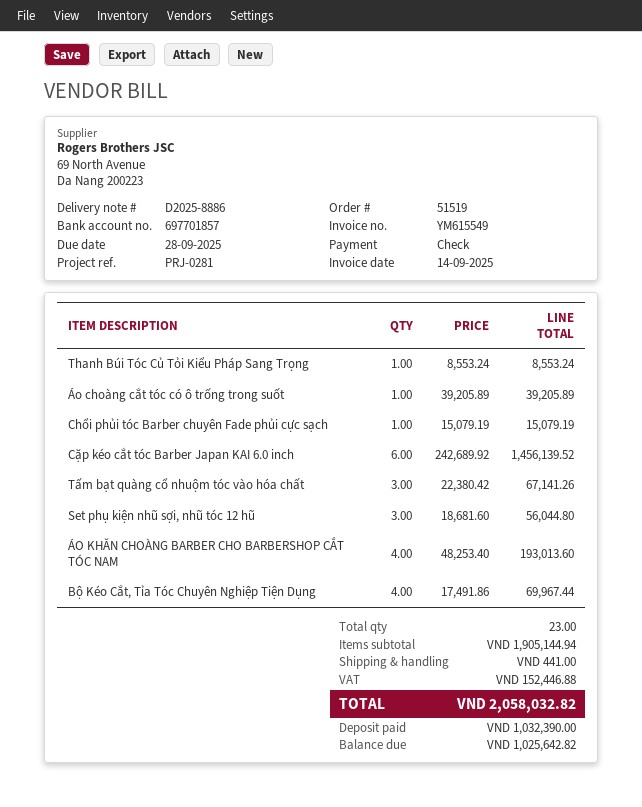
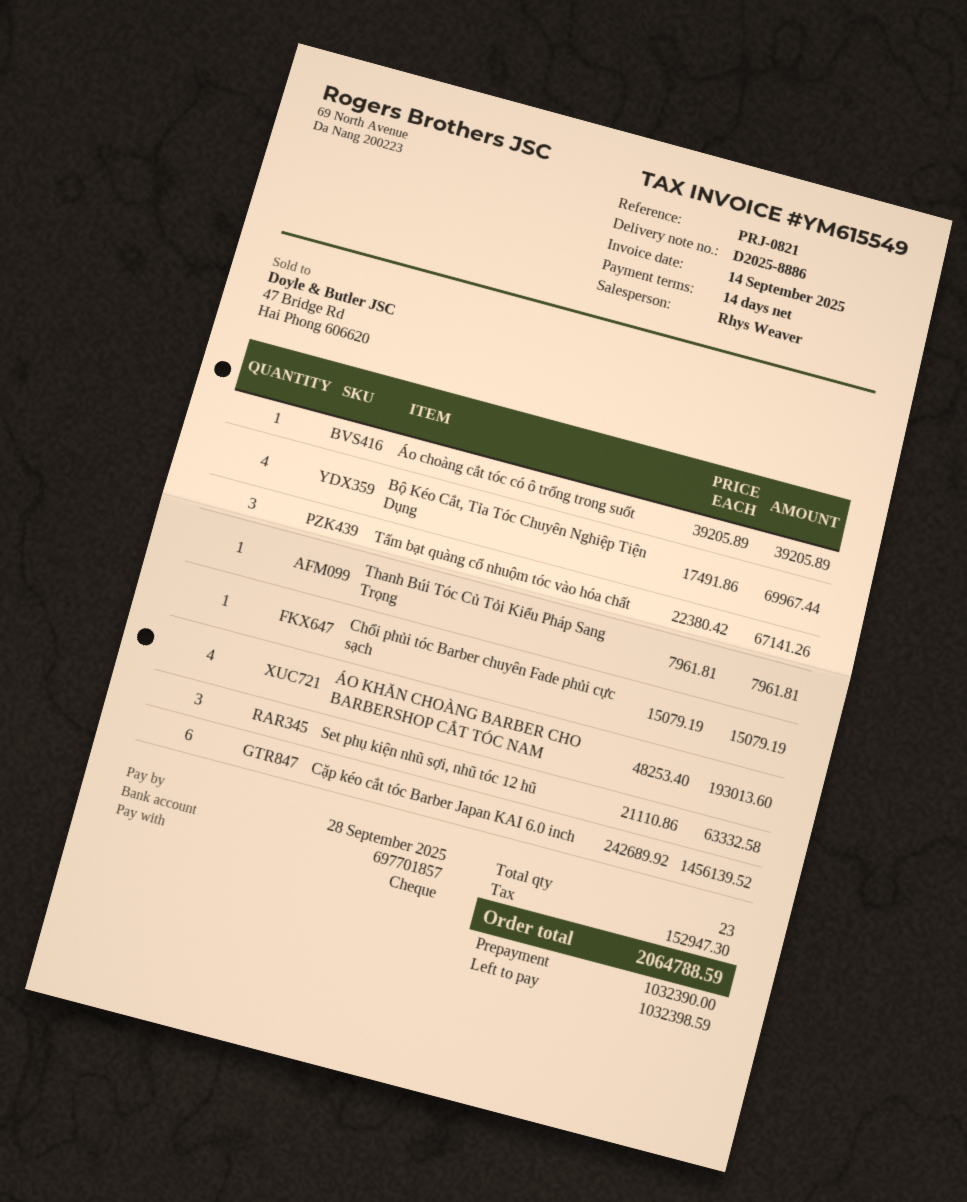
reference: PRJ-0281 -> PRJ-0821
Thanh Búi Tóc Củ Tỏi Kiểu Pháp Sang Trọng: 1 x 8553.24 = 8553.24 -> 1 x 7961.81 = 7961.81
Set phụ kiện nhũ sợi, nhũ tóc 12 hũ: 3 x 18681.60 = 56044.80 -> 3 x 21110.86 = 63332.58
shipping: 441.00 -> none
tax: 152446.88 -> 152947.30
total: 2058032.82 -> 2064788.59
balance: 1025642.82 -> 1032398.59

